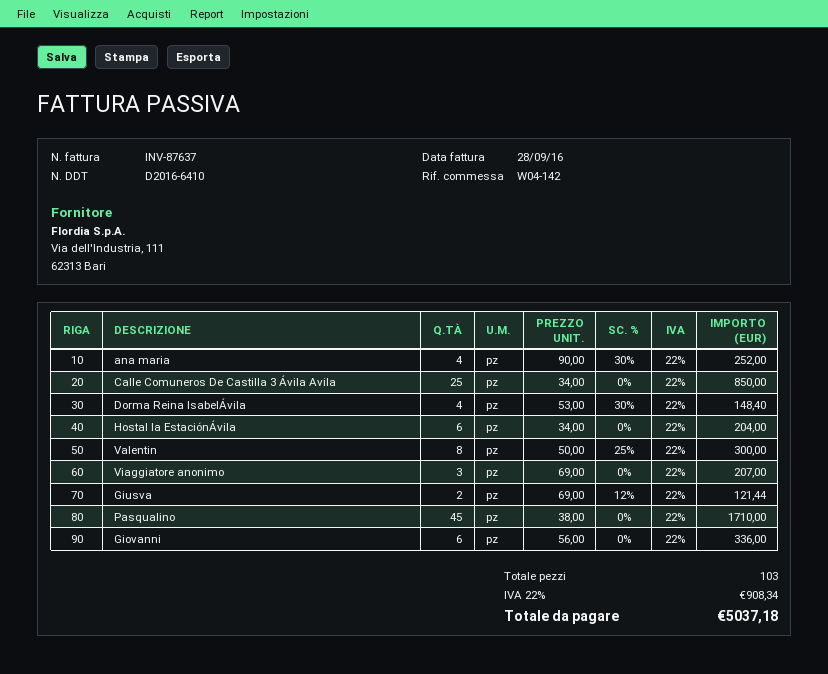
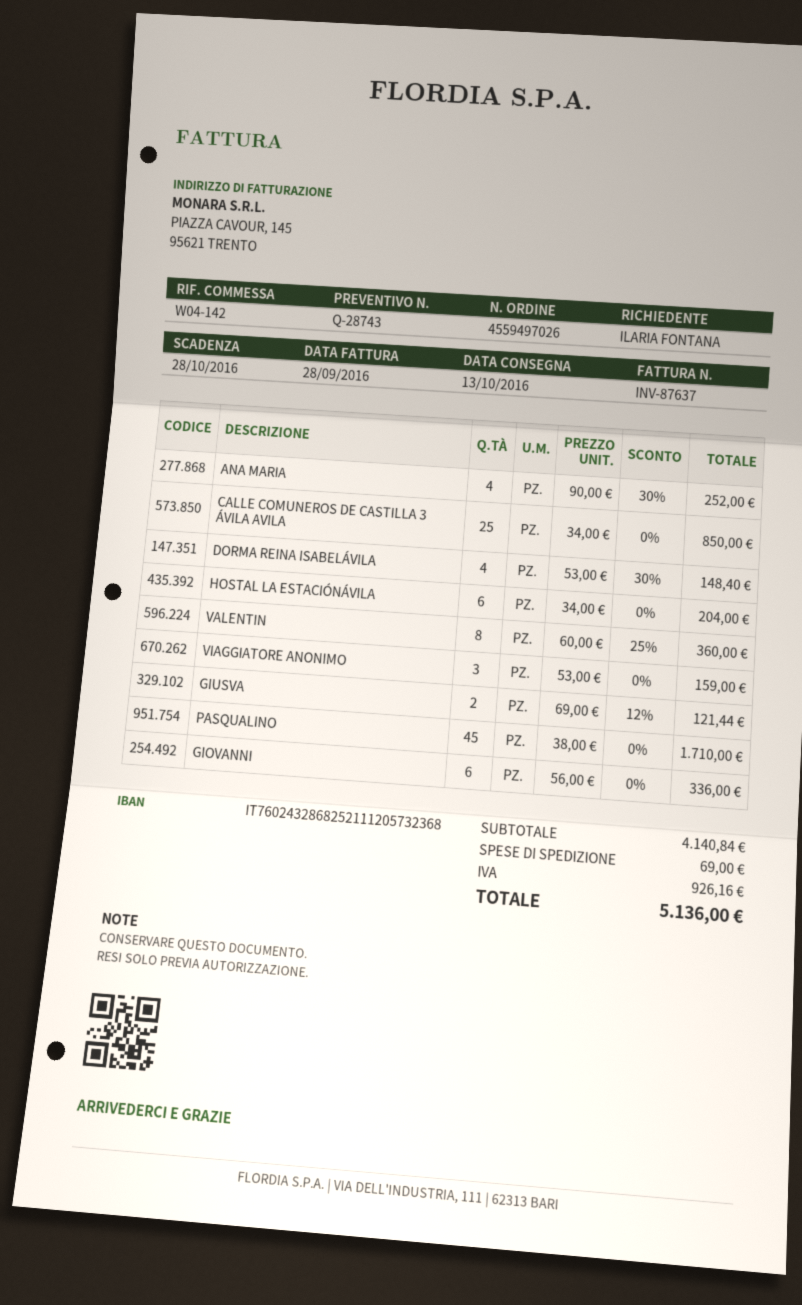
Valentin: 8 x 50.00 - 25% = 300.00 -> 8 x 60.00 - 25% = 360.00
Viaggiatore anonimo: 3 x 69.00 = 207.00 -> 3 x 53.00 = 159.00
shipping: none -> 69.00
tax: 908.34 -> 926.16
total: 5037.18 -> 5136.00

